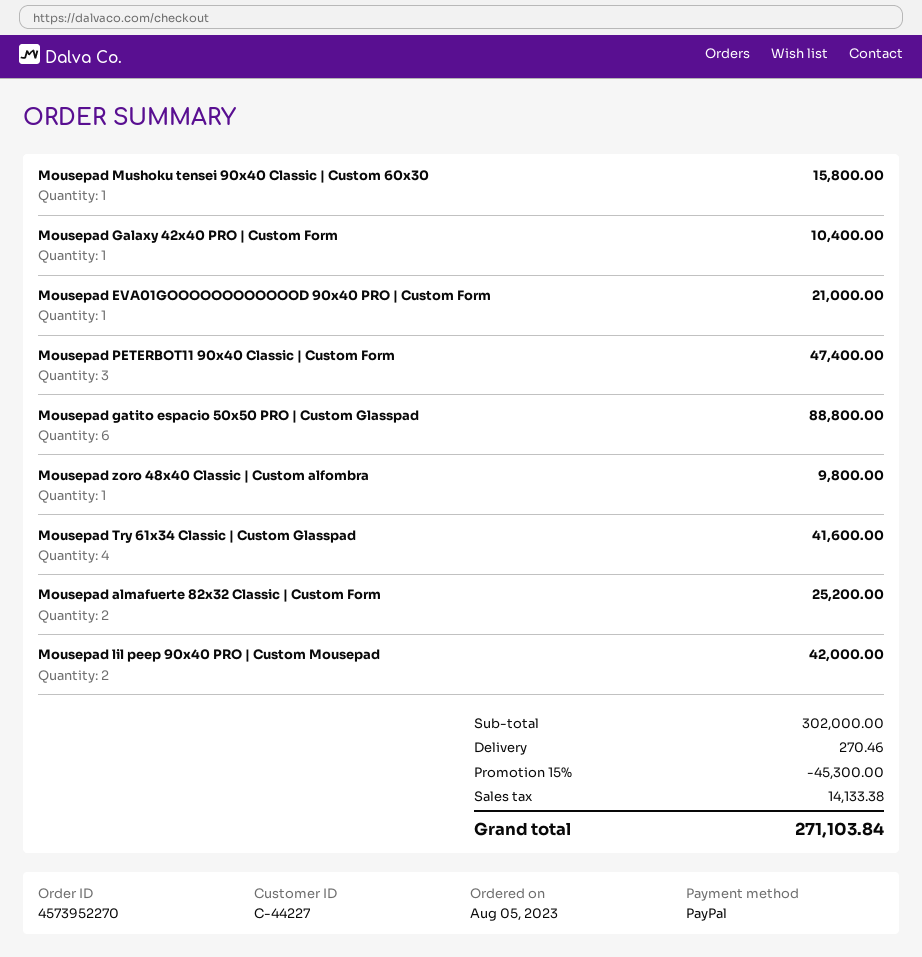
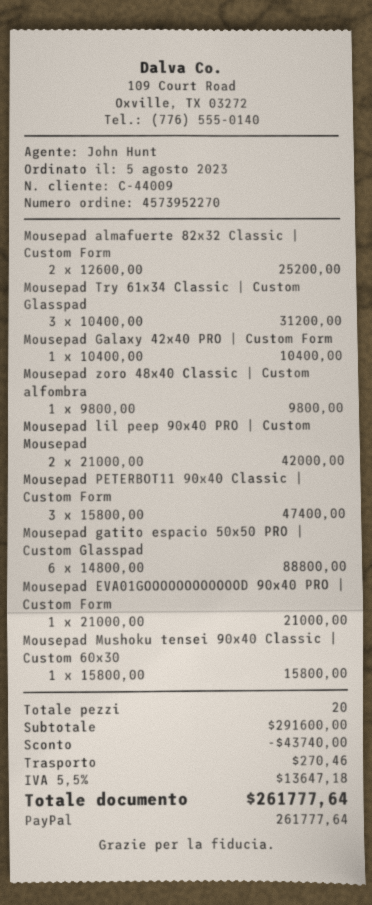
customer number: C-44227 -> C-44009
Mousepad Try 61x34 Classic | Custom Glasspad: 4 for 41600.00 -> 3 for 31200.00
subtotal: 302000.00 -> 291600.00
discount: 45300.00 -> 43740.00
tax: 14133.38 -> 13647.18
total: 271103.84 -> 261777.64

